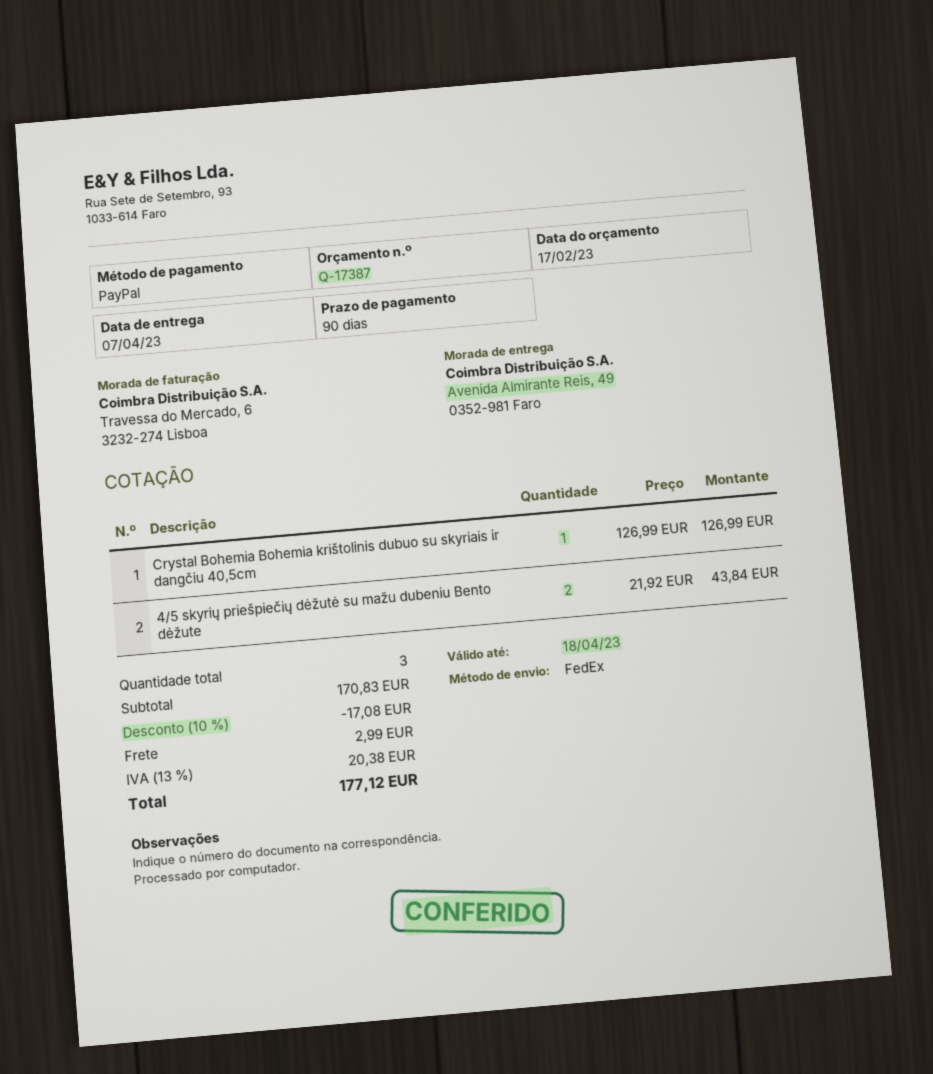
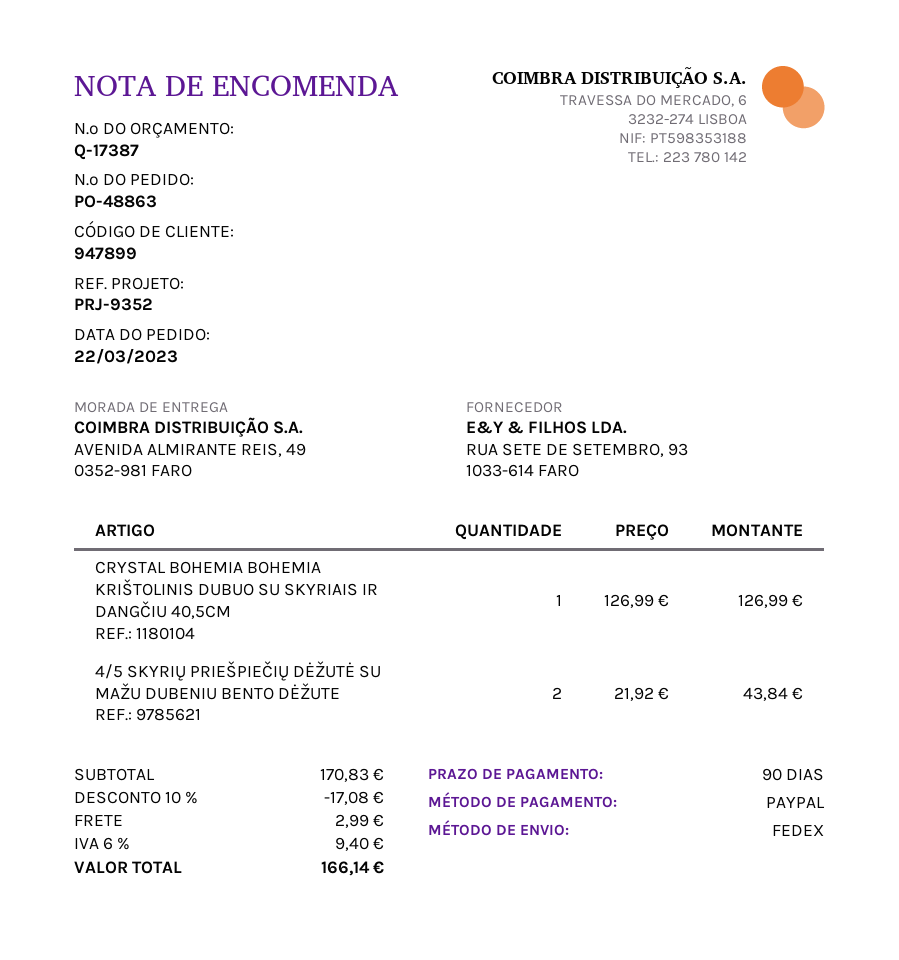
tax: 13% = 20.38 -> 6% = 9.40
total: 177.12 -> 166.14

